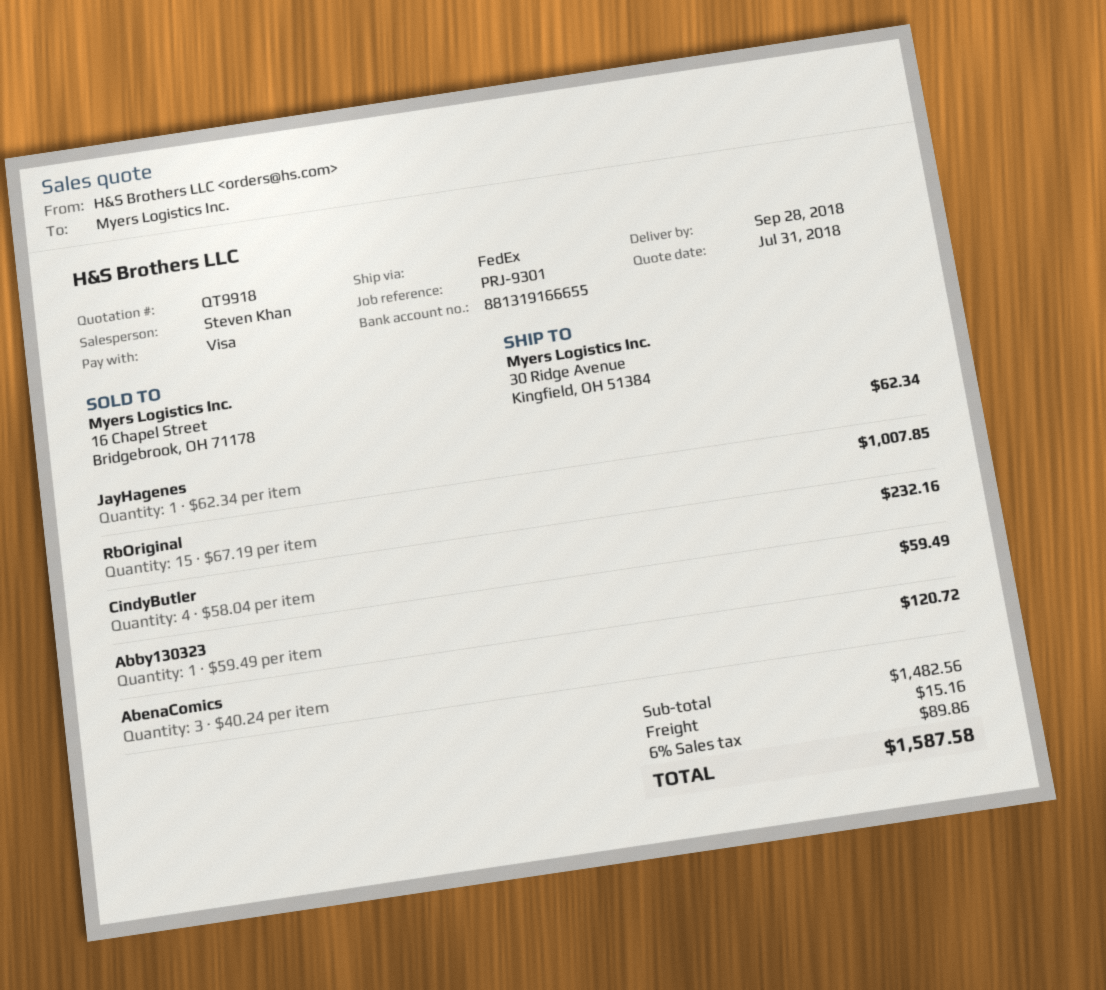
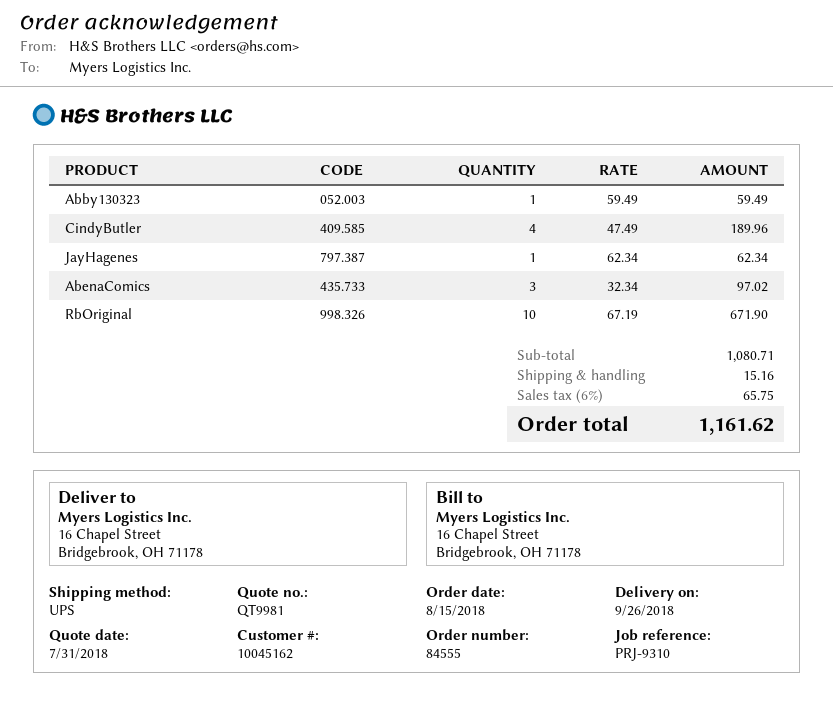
quote number: QT9918 -> QT9981
delivery date: 2018-09-28 -> 2018-09-26
reference: PRJ-9301 -> PRJ-9310
shipping method: FedEx -> UPS
ship to: 30 Ridge Avenue, Kingfield, OH 51384 -> 16 Chapel Street, Bridgebrook, OH 71178
RbOriginal: 15 x 67.19 = 1007.85 -> 10 x 67.19 = 671.90
CindyButler: 4 x 58.04 = 232.16 -> 4 x 47.49 = 189.96
AbenaComics: 3 x 40.24 = 120.72 -> 3 x 32.34 = 97.02
subtotal: 1482.56 -> 1080.71
tax: 6% = 89.86 -> 6% = 65.75
total: 1587.58 -> 1161.62

